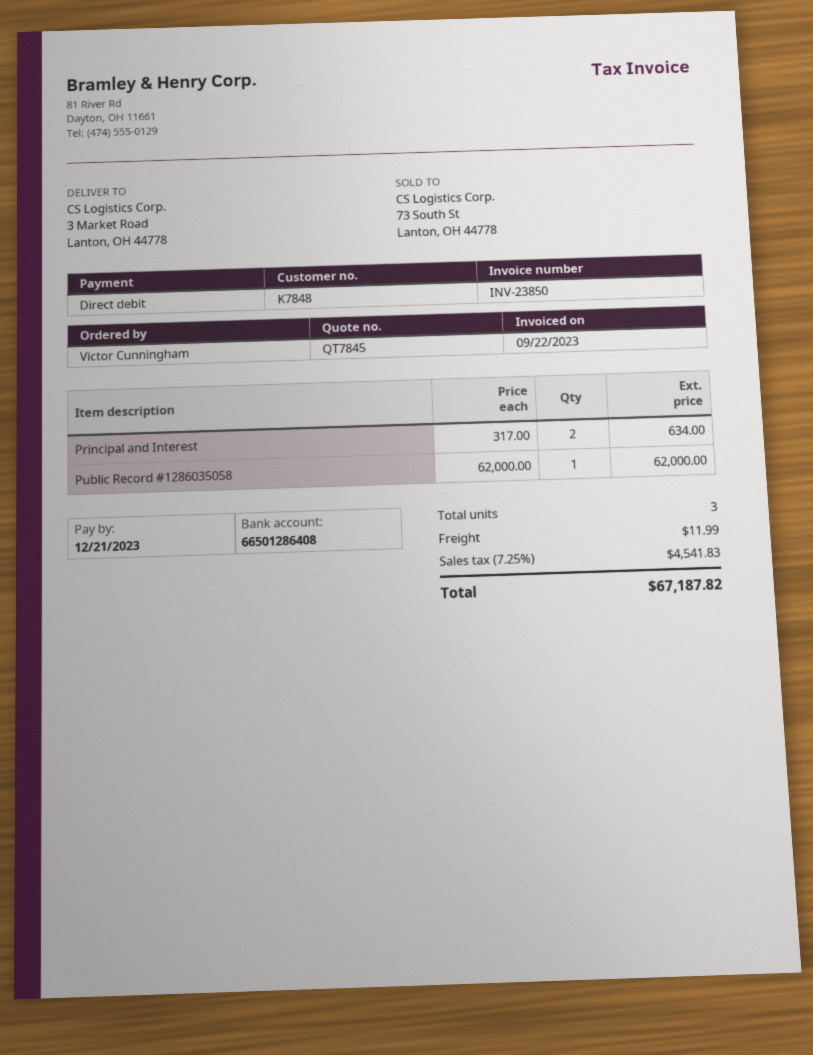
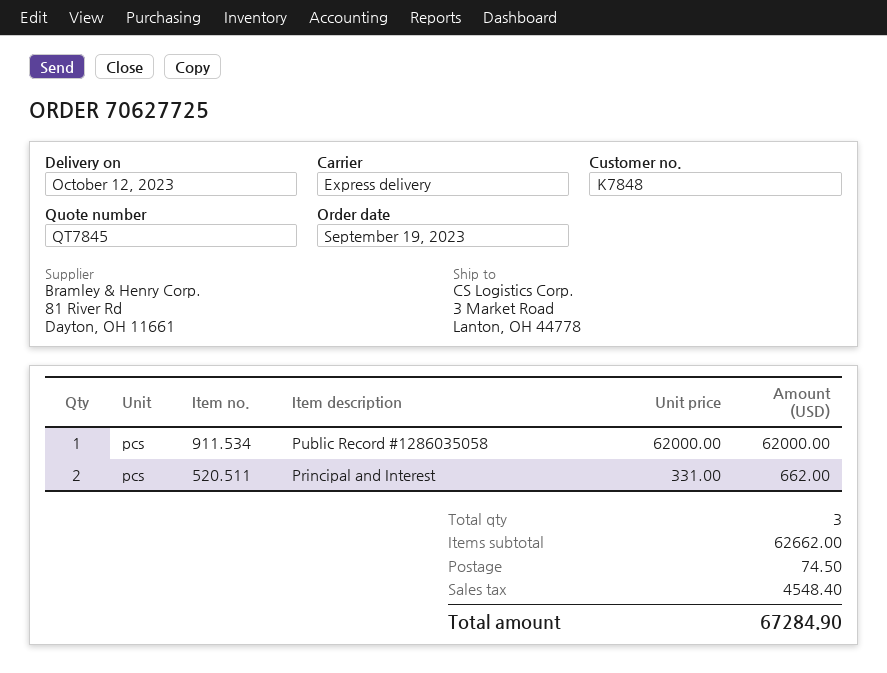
Principal and Interest: 2 x 317.00 = 634.00 -> 2 x 331.00 = 662.00
shipping: 11.99 -> 74.50
tax: 4541.83 -> 4548.40
total: 67187.82 -> 67284.90

